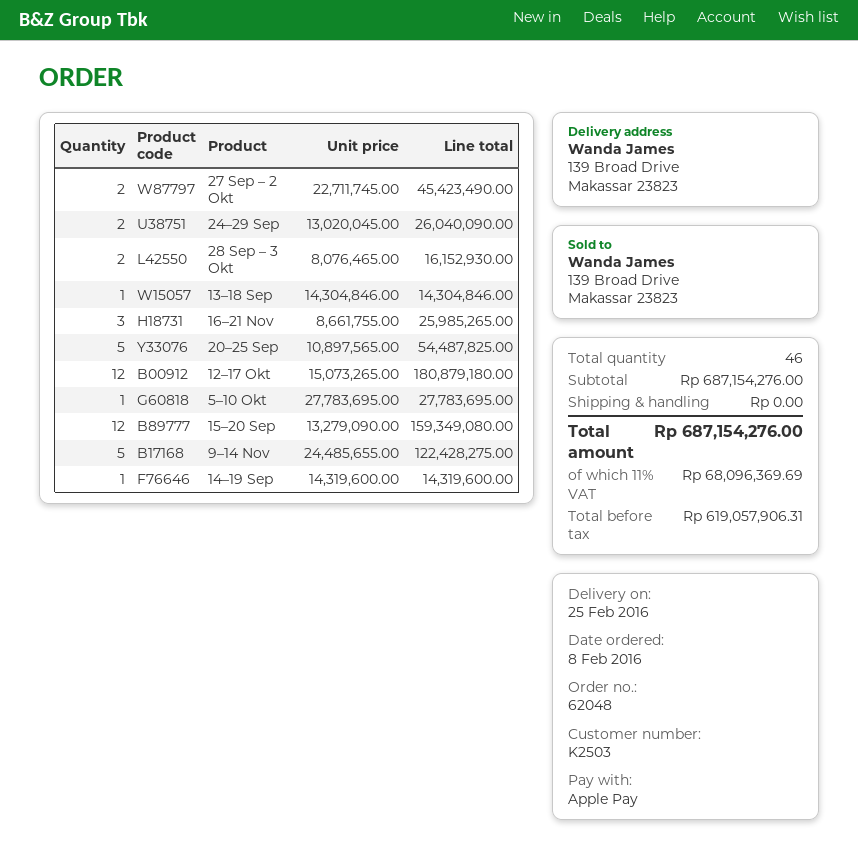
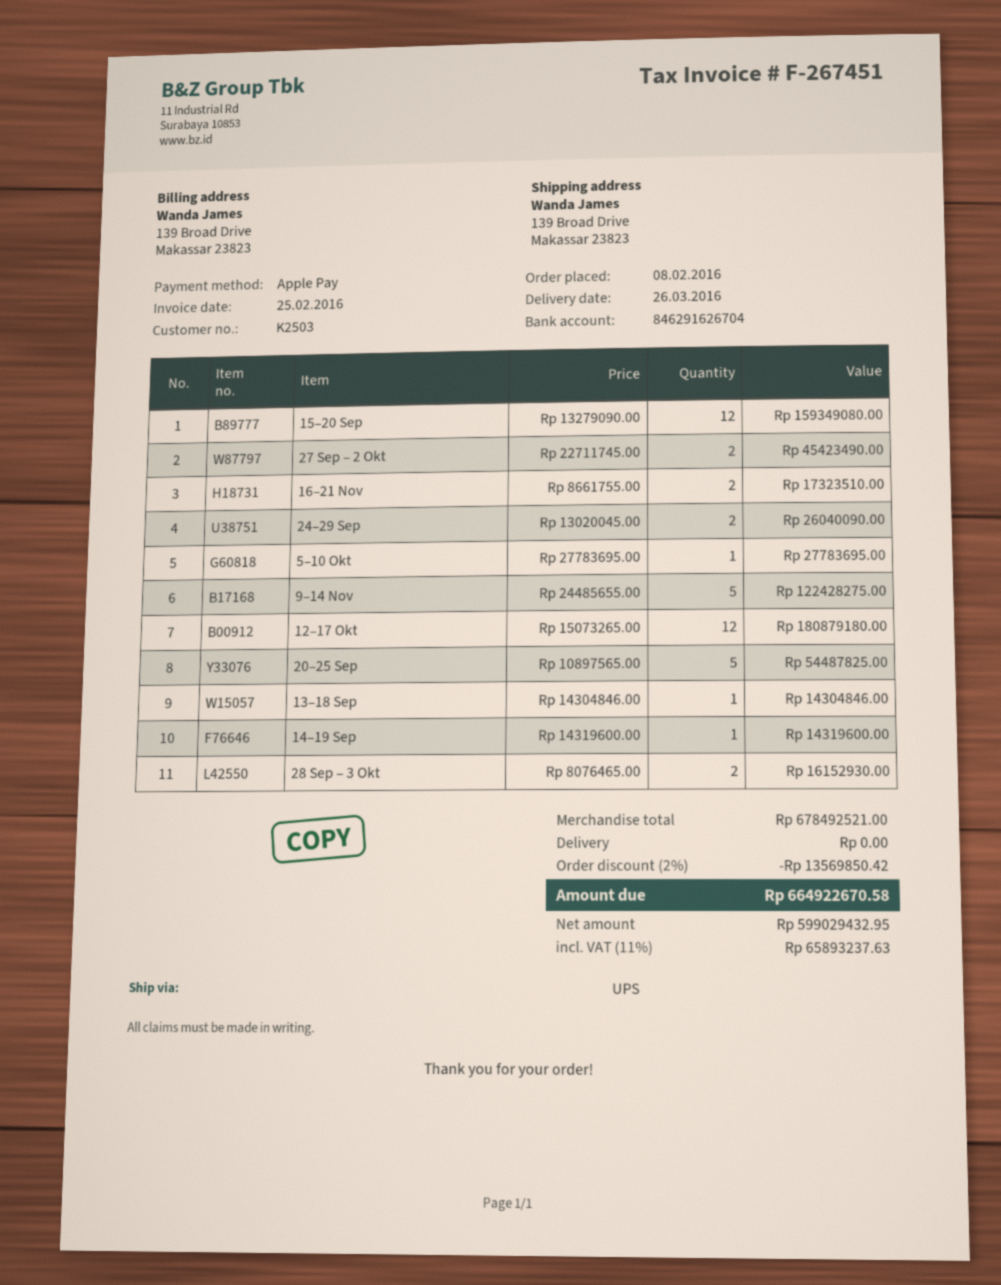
delivery date: 2016-02-25 -> 2016-03-26
16–21 Nov: 3 x 8661755.00 = 25985265.00 -> 2 x 8661755.00 = 17323510.00
subtotal: 687154276.00 -> 678492521.00
discount: none -> 2% = 13569850.42
net: 619057906.31 -> 599029432.95
tax: 11% = 68096369.69 -> 11% = 65893237.63
total: 687154276.00 -> 664922670.58

